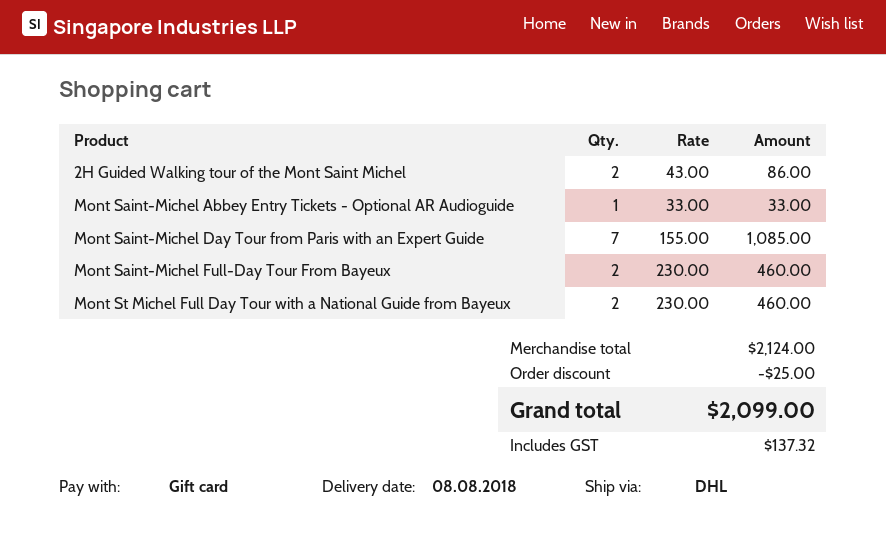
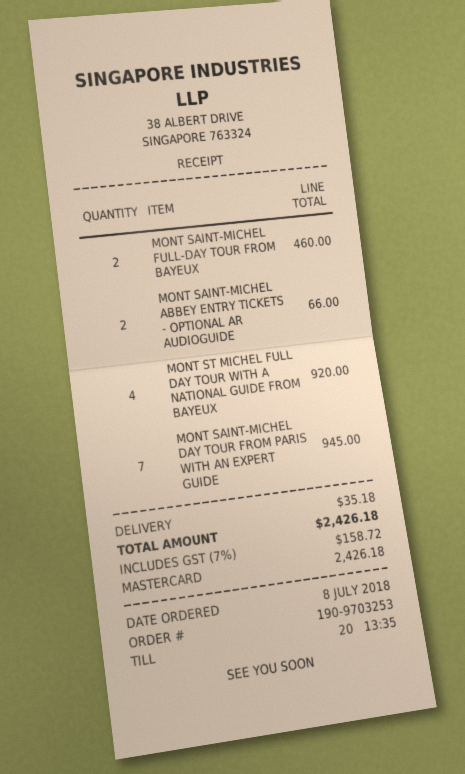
payment method: gift card -> Mastercard
2H Guided Walking tour of the Mont Saint Michel: 2 for 86.00 -> none
Mont Saint-Michel Abbey Entry Tickets - Optional AR Audioguide: 1 for 33.00 -> 2 for 66.00
Mont Saint-Michel Day Tour from Paris with an Expert Guide: 7 for 1085.00 -> 7 for 945.00
Mont St Michel Full Day Tour with a National Guide from Bayeux: 2 for 460.00 -> 4 for 920.00
discount: 25.00 -> none
shipping: none -> 35.18
tax: 137.32 -> 158.72
total: 2099.00 -> 2426.18

